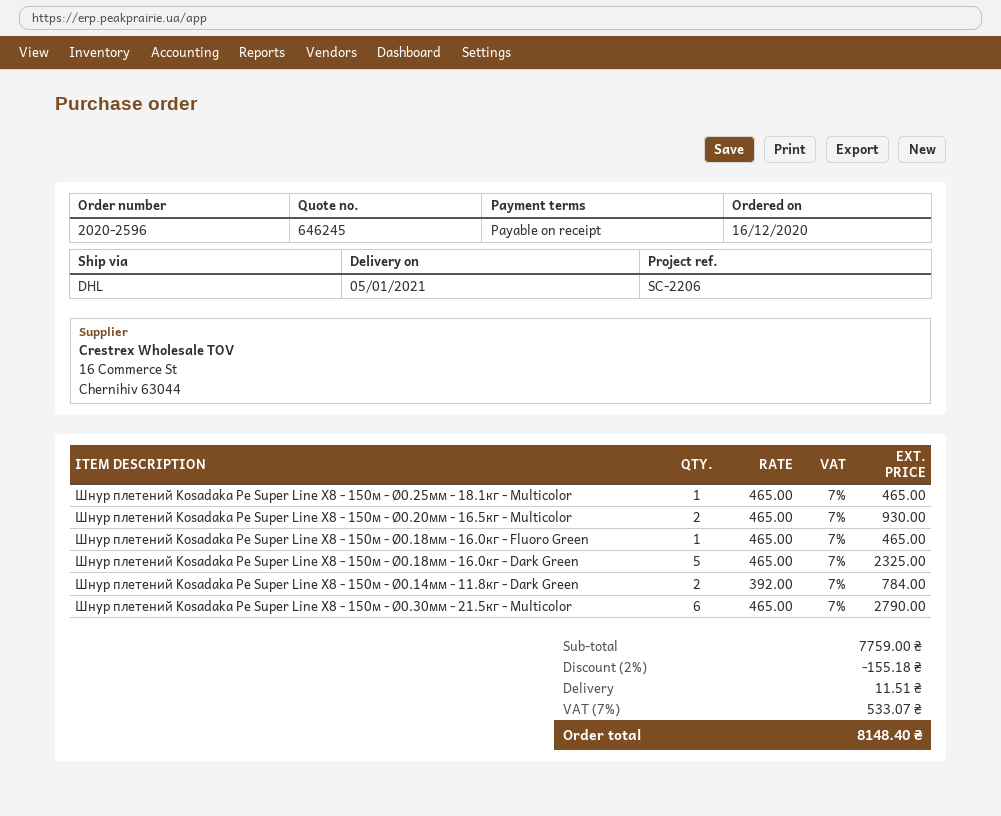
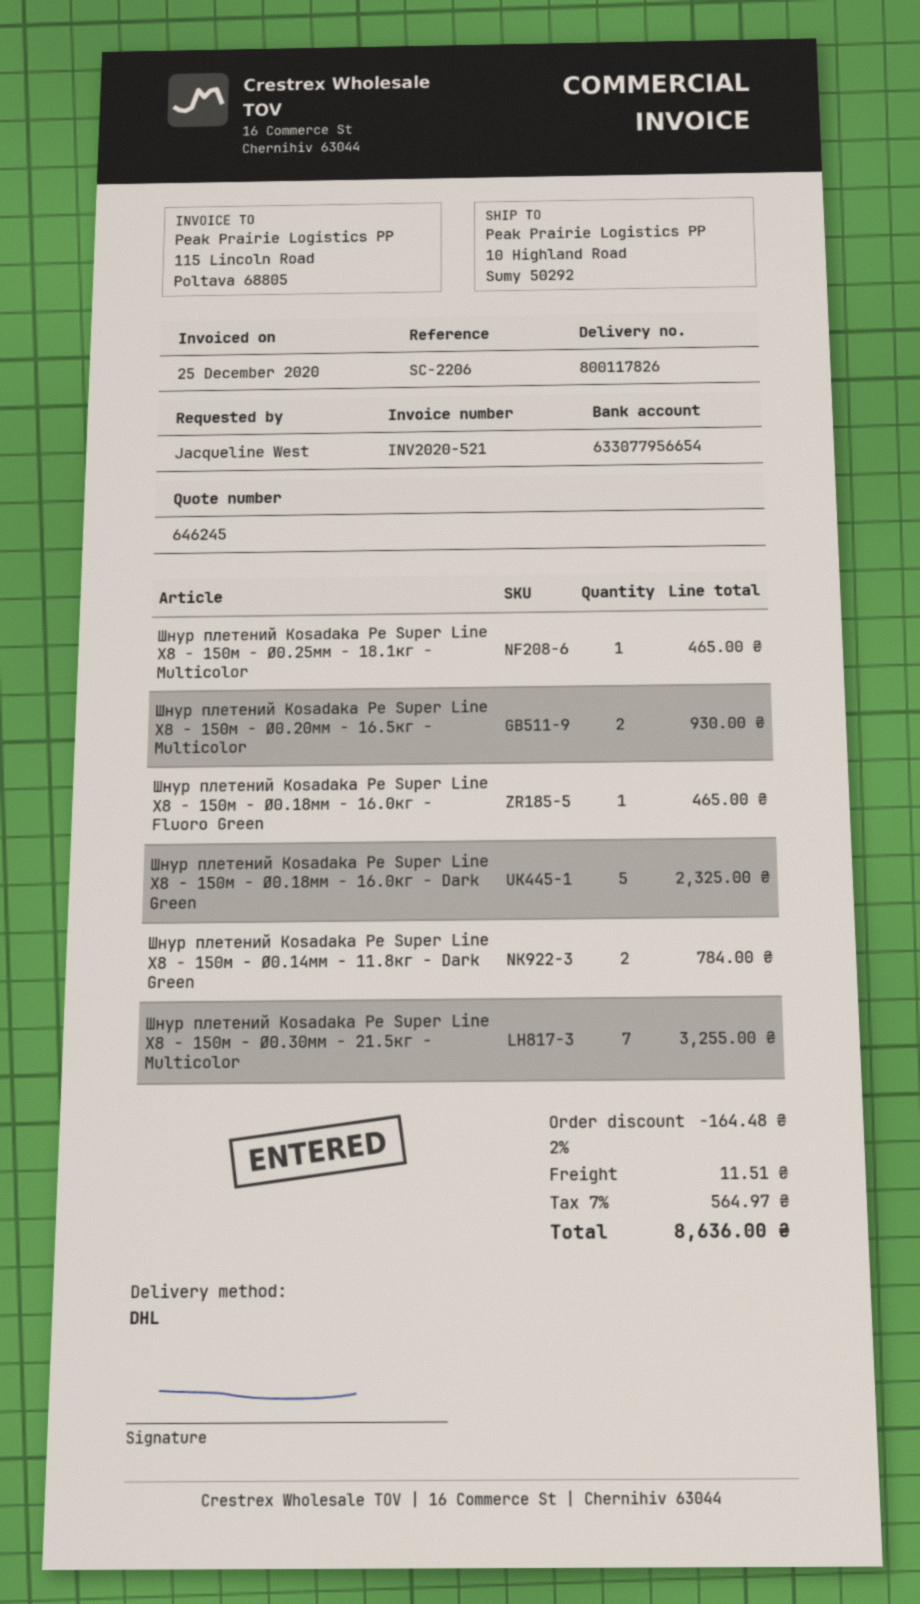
Шнур плетений Kosadaka Pe Super Line X8 - 150м - Ø0.30мм - 21.5кг - Multicolor: 6 for 2790.00 -> 7 for 3255.00
discount: 2% = 155.18 -> 2% = 164.48
tax: 7% = 533.07 -> 7% = 564.97
total: 8148.40 -> 8636.00

